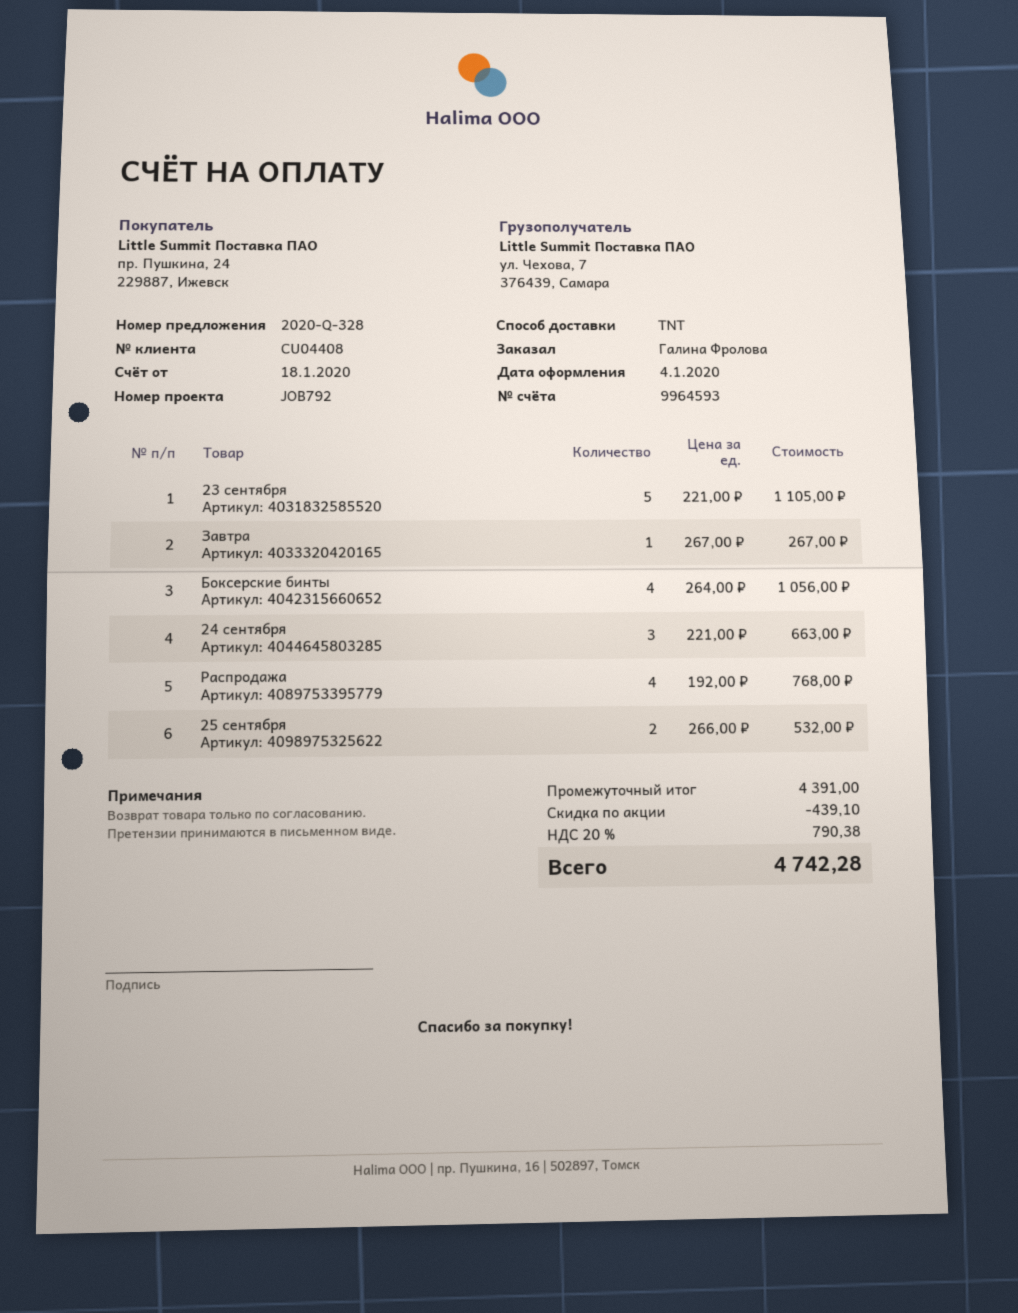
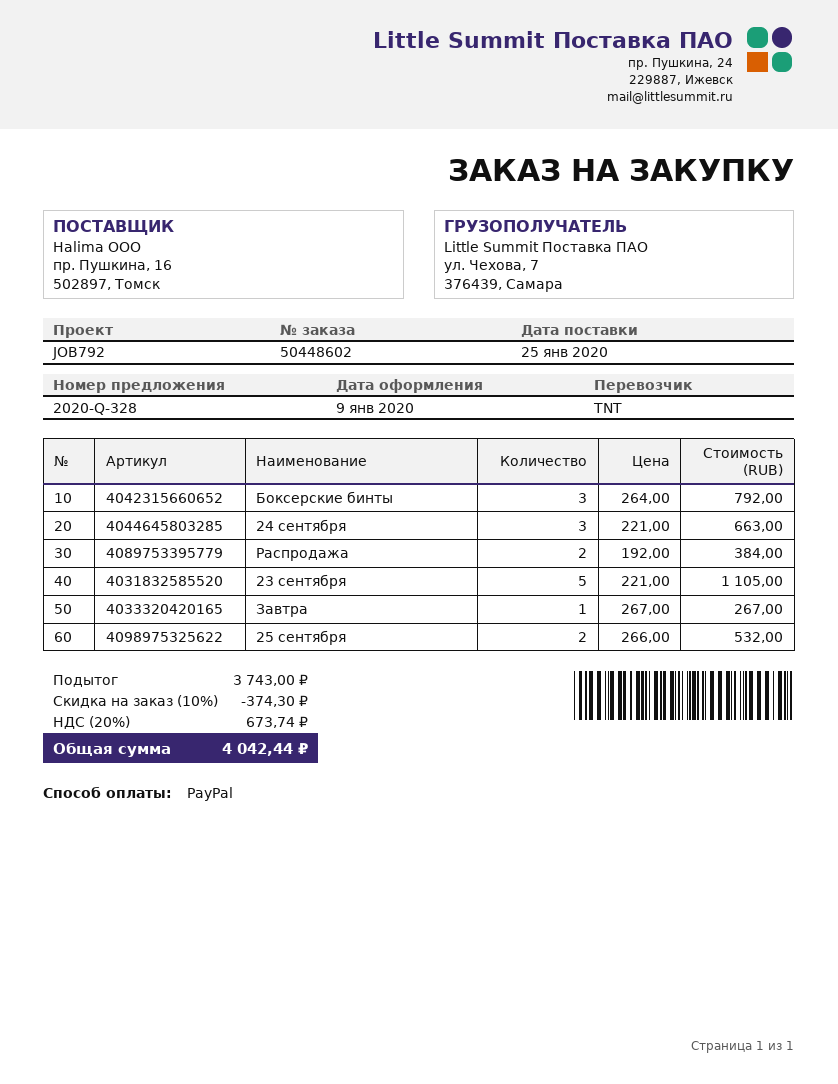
order date: 2020-01-04 -> 2020-01-09
Боксерские бинты: 4 x 264.00 = 1056.00 -> 3 x 264.00 = 792.00
Распродажа: 4 x 192.00 = 768.00 -> 2 x 192.00 = 384.00
subtotal: 4391.00 -> 3743.00
discount: 439.10 -> 374.30
tax: 20% = 790.38 -> 20% = 673.74
total: 4742.28 -> 4042.44

